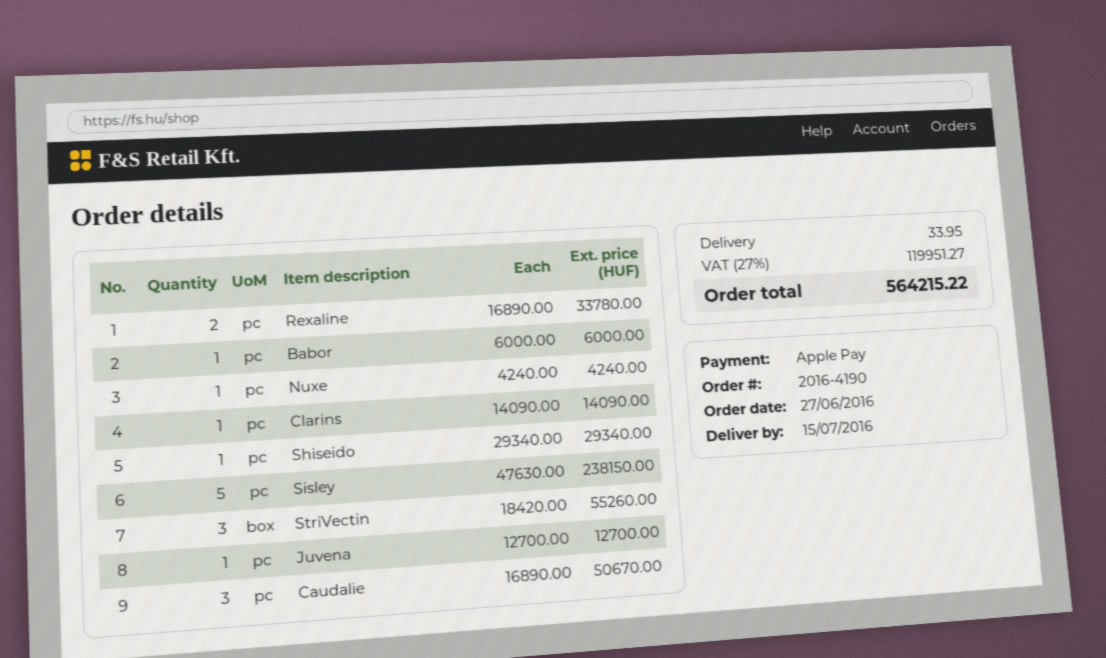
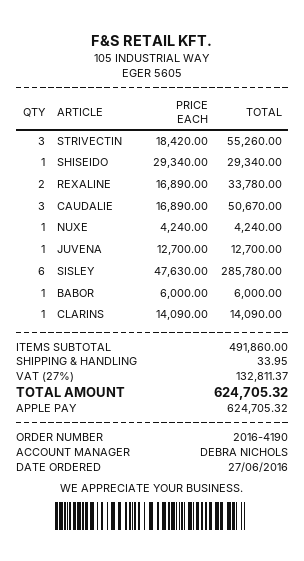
Sisley: 5 x 47630.00 = 238150.00 -> 6 x 47630.00 = 285780.00
tax: 27% = 119951.27 -> 27% = 132811.37
total: 564215.22 -> 624705.32

